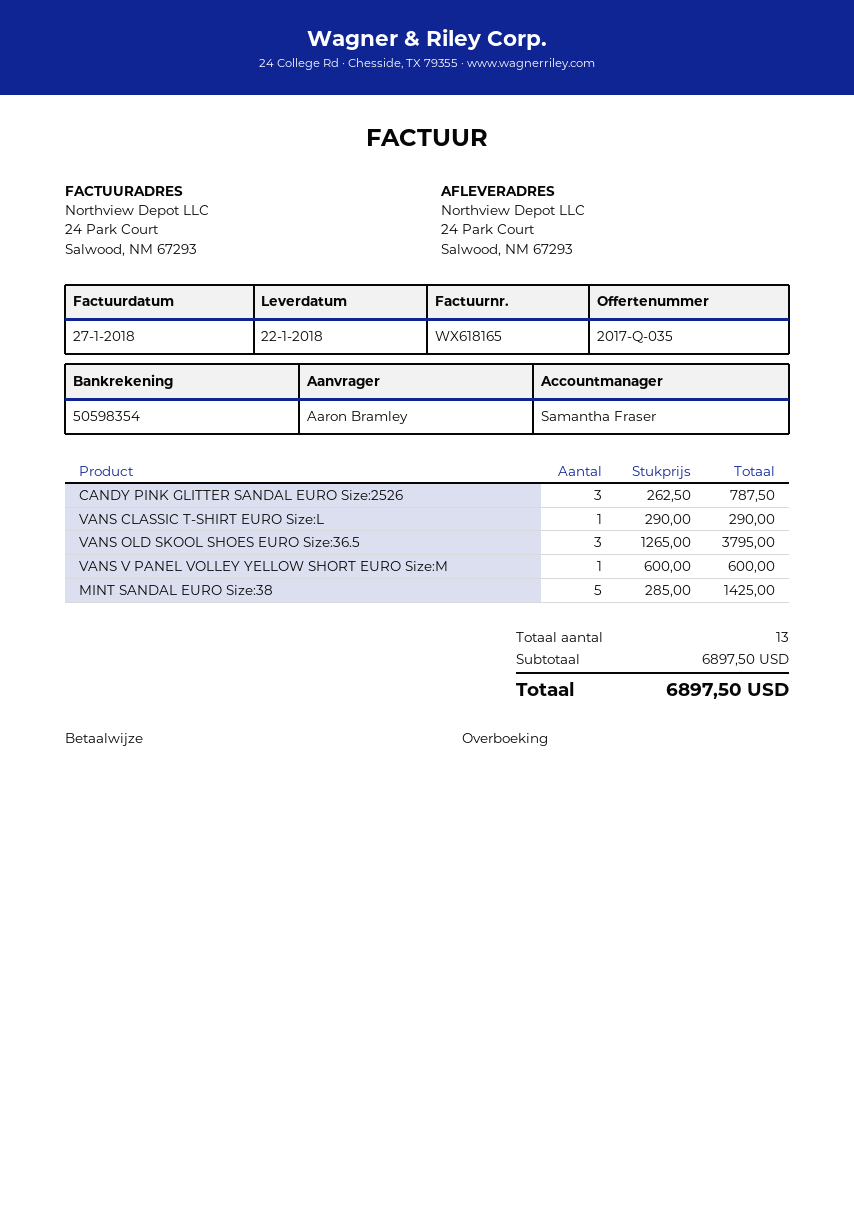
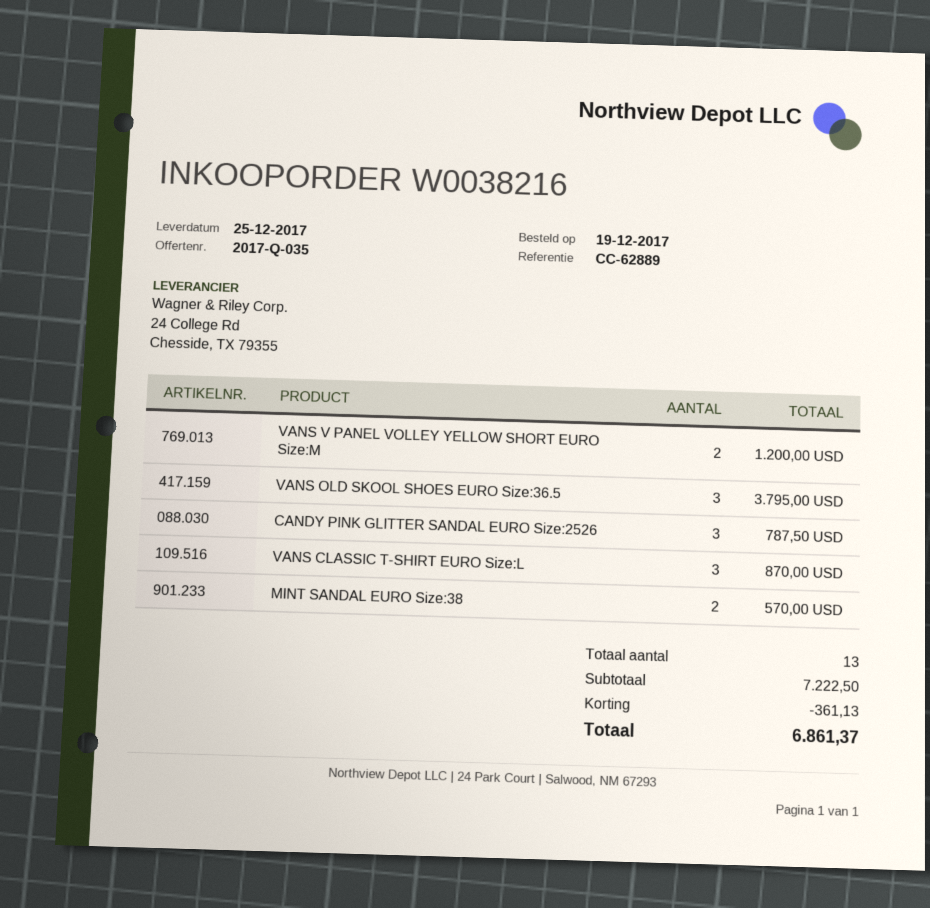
delivery date: 2018-01-22 -> 2017-12-25
VANS CLASSIC T-SHIRT EURO Size:L: 1 for 290.00 -> 3 for 870.00
VANS V PANEL VOLLEY YELLOW SHORT EURO Size:M: 1 for 600.00 -> 2 for 1200.00
MINT SANDAL EURO Size:38: 5 for 1425.00 -> 2 for 570.00
subtotal: 6897.50 -> 7222.50
discount: none -> 361.13
total: 6897.50 -> 6861.37

